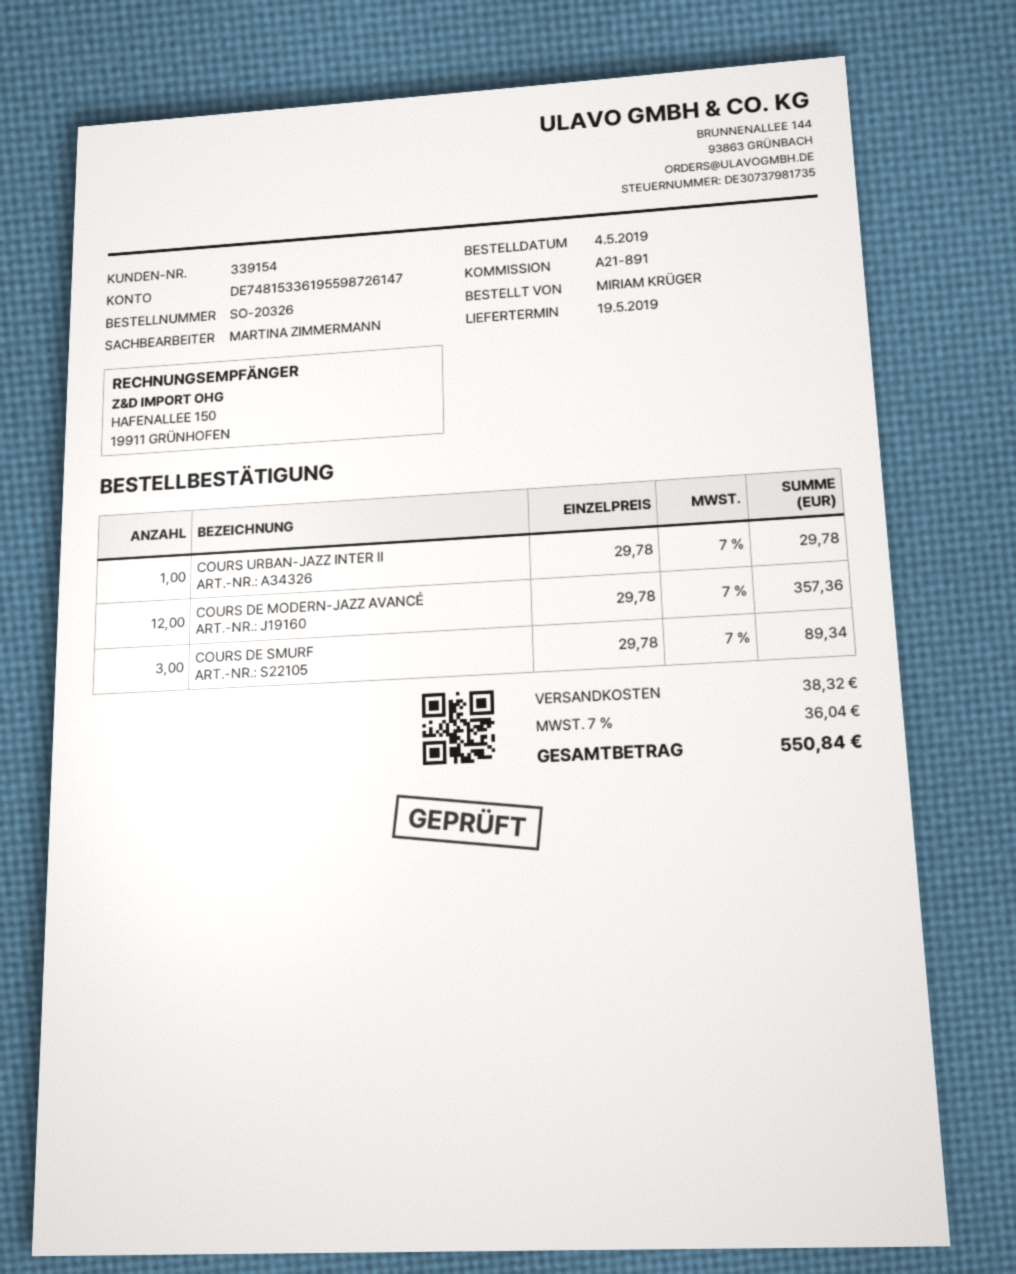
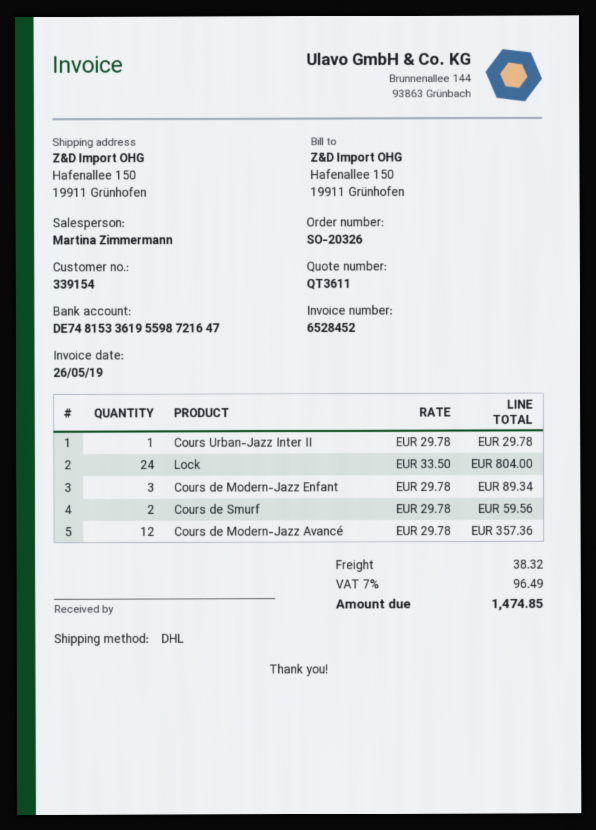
bank account: DE74815336195598726147 -> DE74815336195598721647
COURS DE SMURF: 3 x 29.78 = 89.34 -> 2 x 29.78 = 59.56
Lock: none -> 24 x 33.50 = 804.00
Cours de Modern-Jazz Enfant: none -> 3 x 29.78 = 89.34
tax: 7% = 36.04 -> 7% = 96.49
total: 550.84 -> 1474.85

